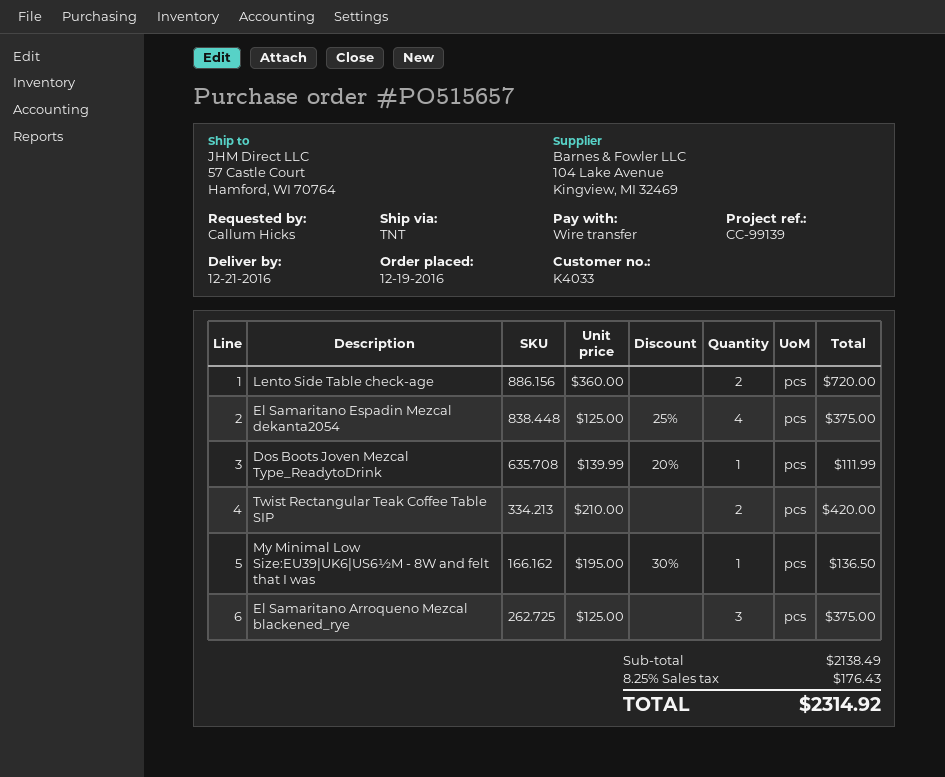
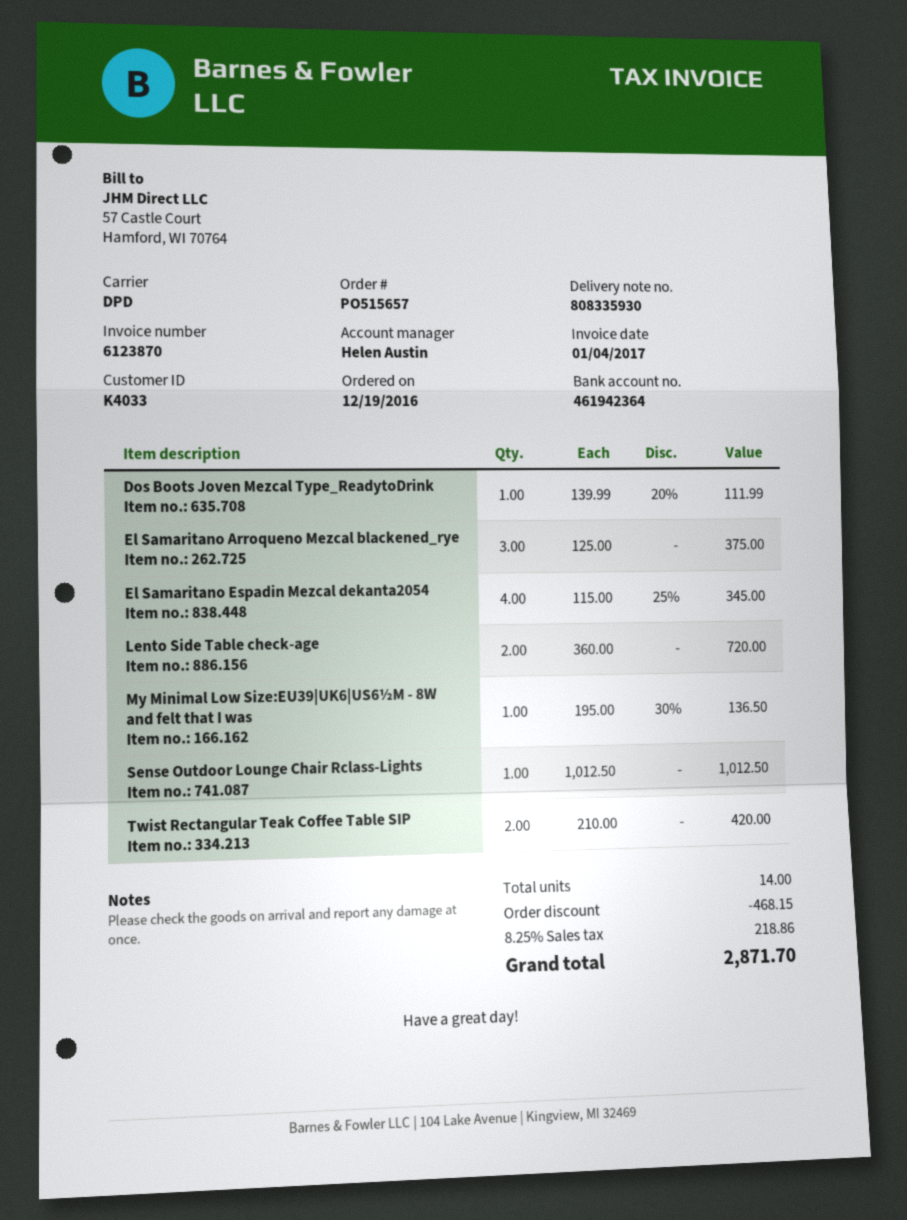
shipping method: TNT -> DPD
El Samaritano Espadin Mezcal dekanta2054: 4 x 125.00 - 25% = 375.00 -> 4 x 115.00 - 25% = 345.00
Sense Outdoor Lounge Chair Rclass-Lights: none -> 1 x 1012.50 = 1012.50
discount: none -> 468.15
tax: 8.25% = 176.43 -> 8.25% = 218.86
total: 2314.92 -> 2871.70

